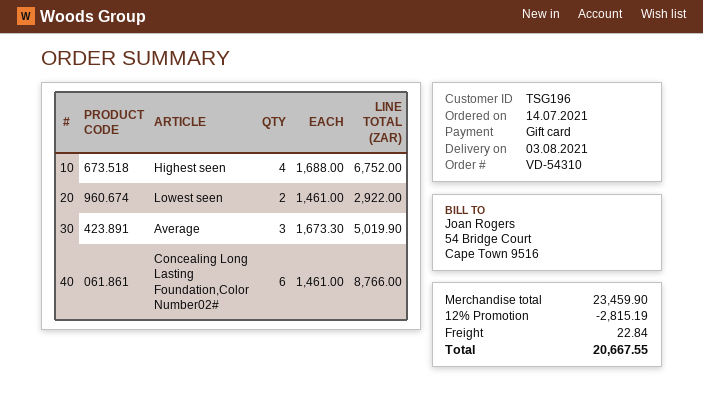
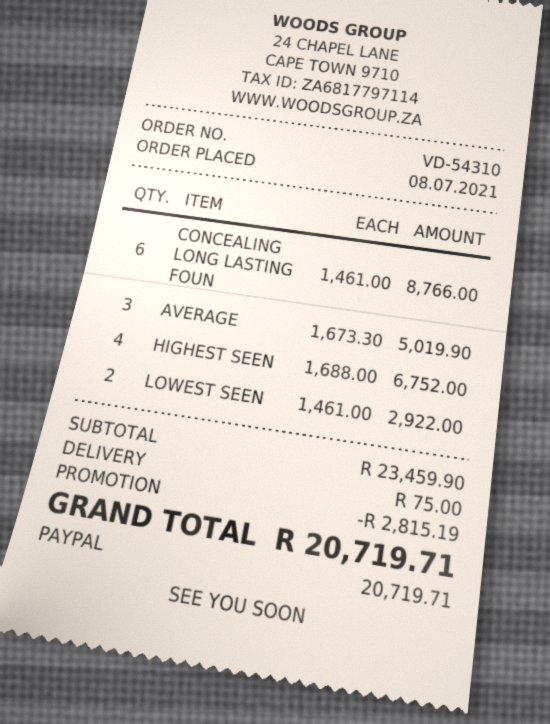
order date: 2021-07-14 -> 2021-07-08
payment method: gift card -> PayPal
shipping: 22.84 -> 75.00
total: 20667.55 -> 20719.71

